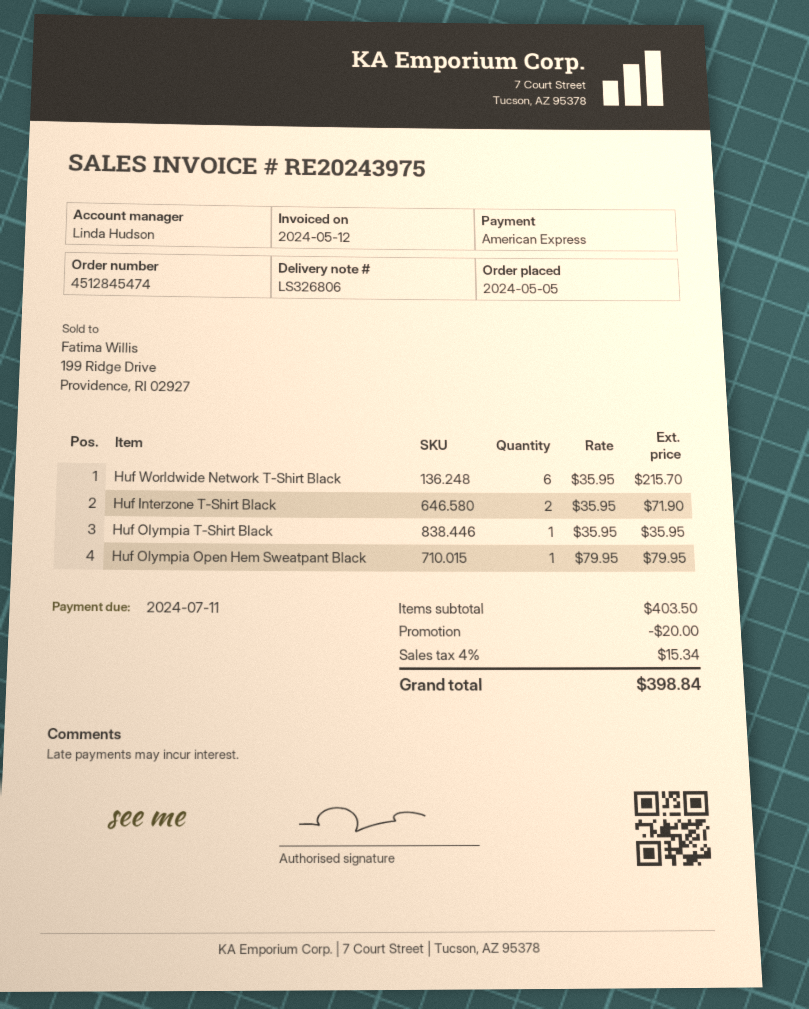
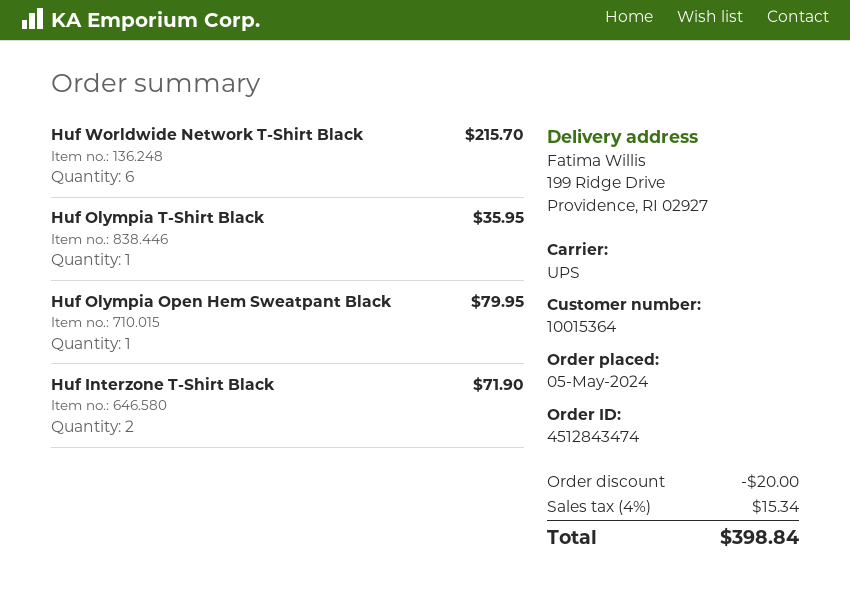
order number: 4512845474 -> 4512843474

